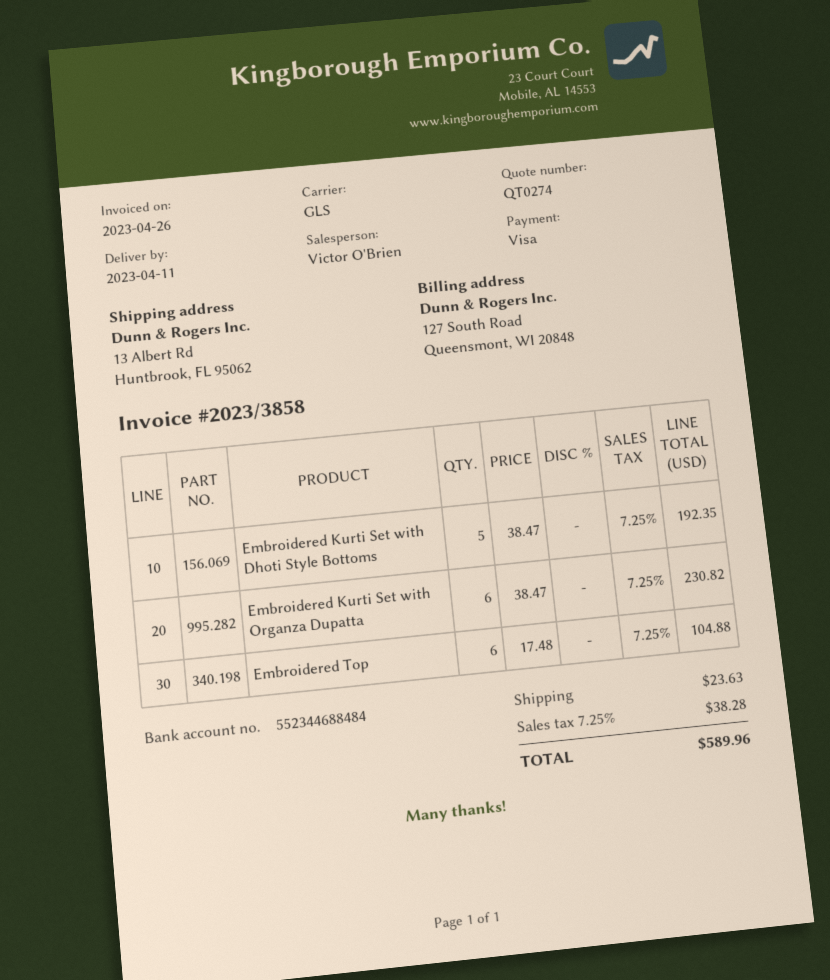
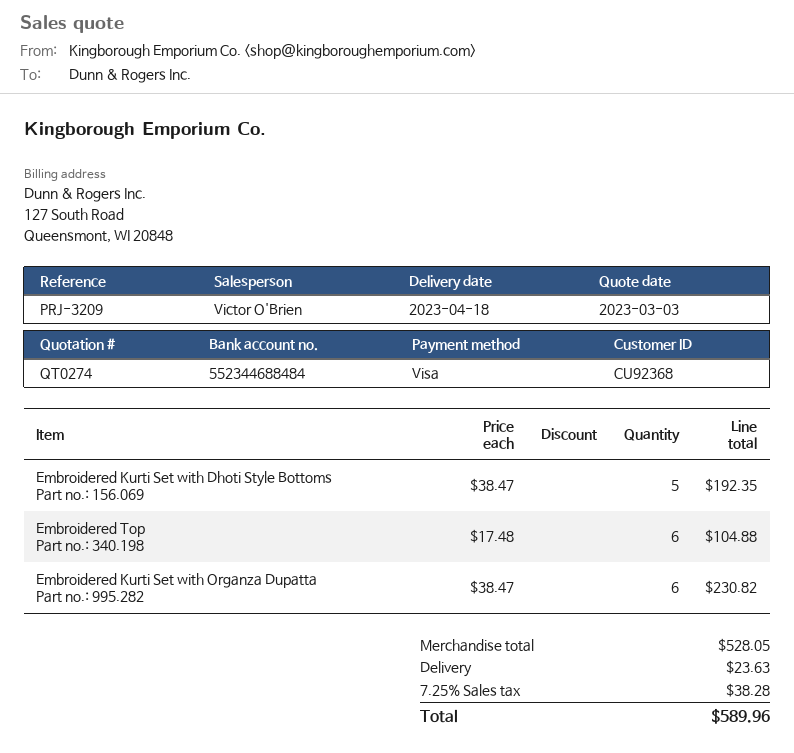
delivery date: 2023-04-11 -> 2023-04-18

